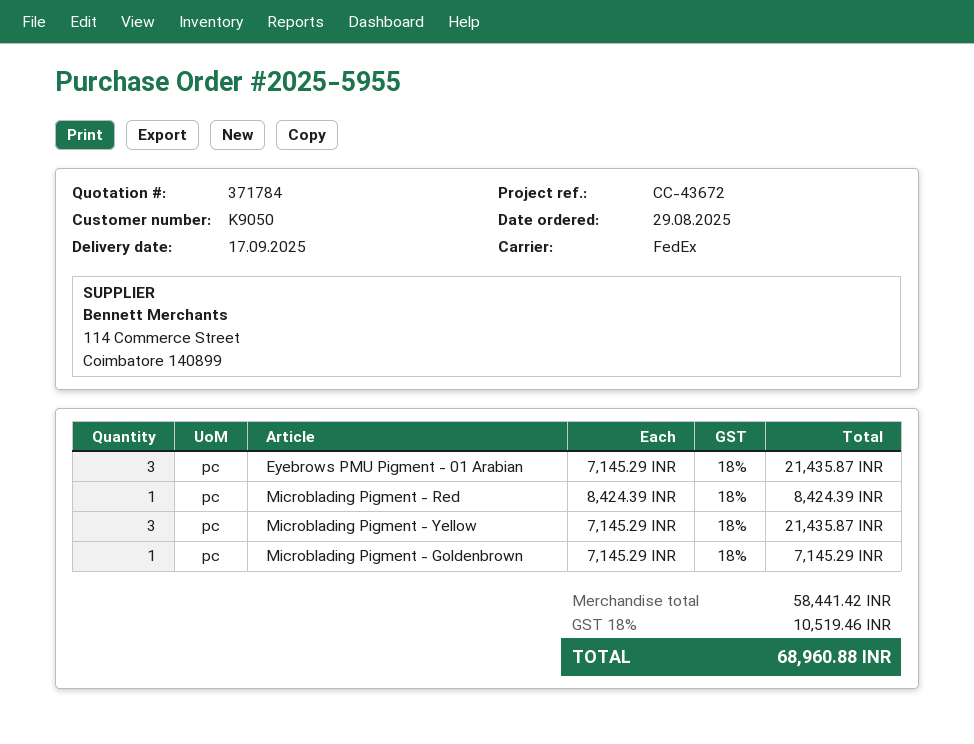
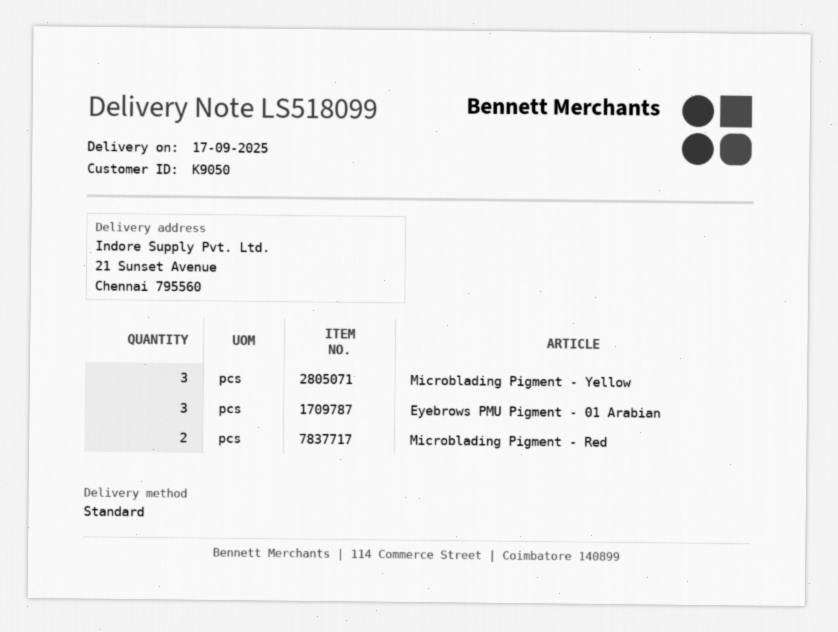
shipping method: FedEx -> standard
Microblading Pigment - Red: 1 -> 2
Microblading Pigment - Goldenbrown: 1 -> none

